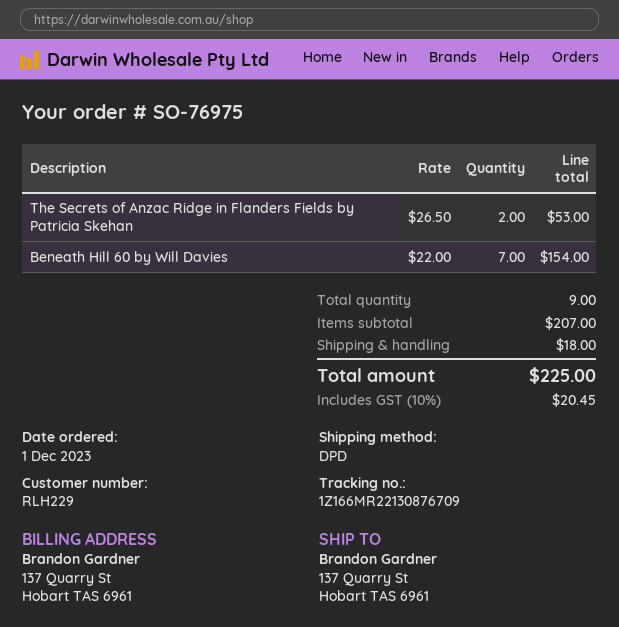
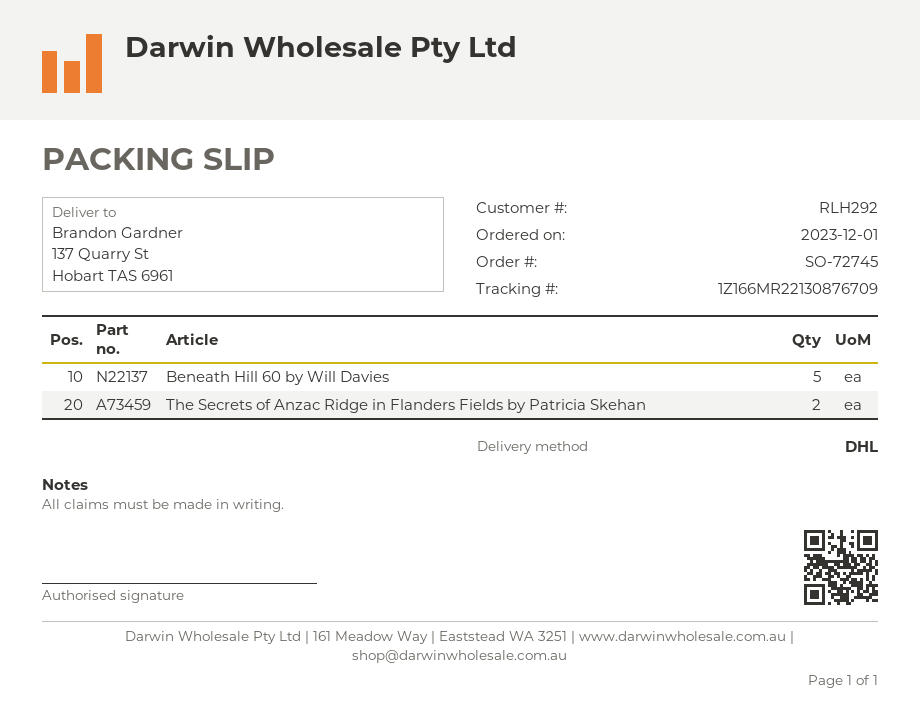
order number: SO-76975 -> SO-72745
customer number: RLH229 -> RLH292
shipping method: DPD -> DHL
Beneath Hill 60 by Will Davies: 7 -> 5

